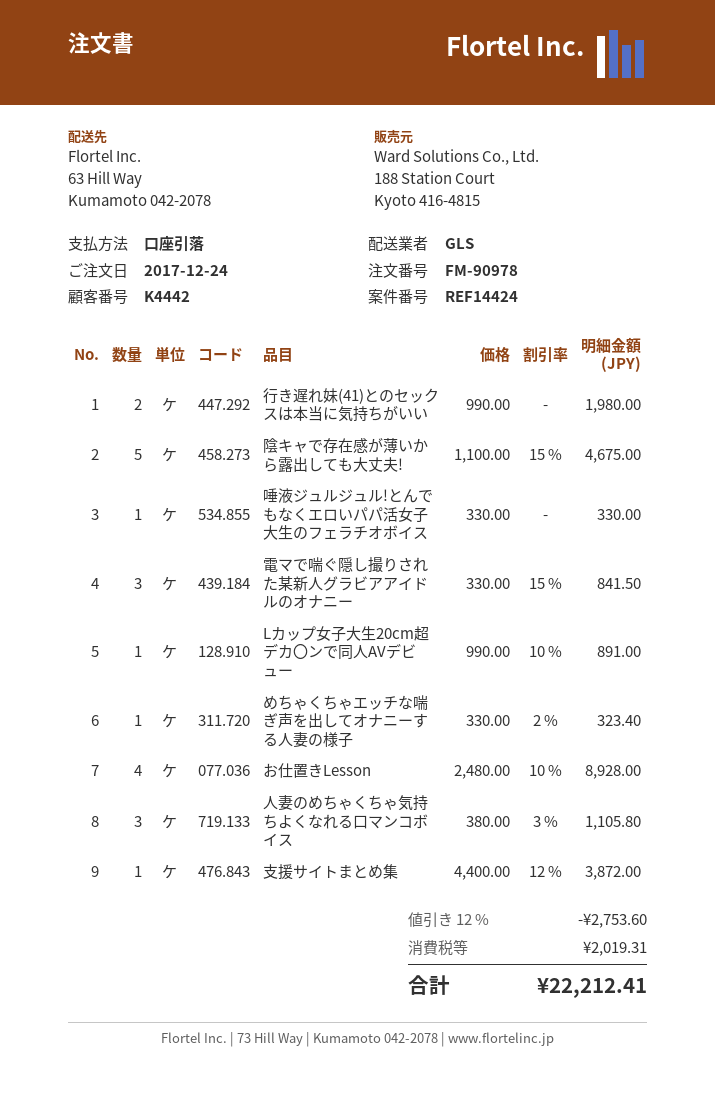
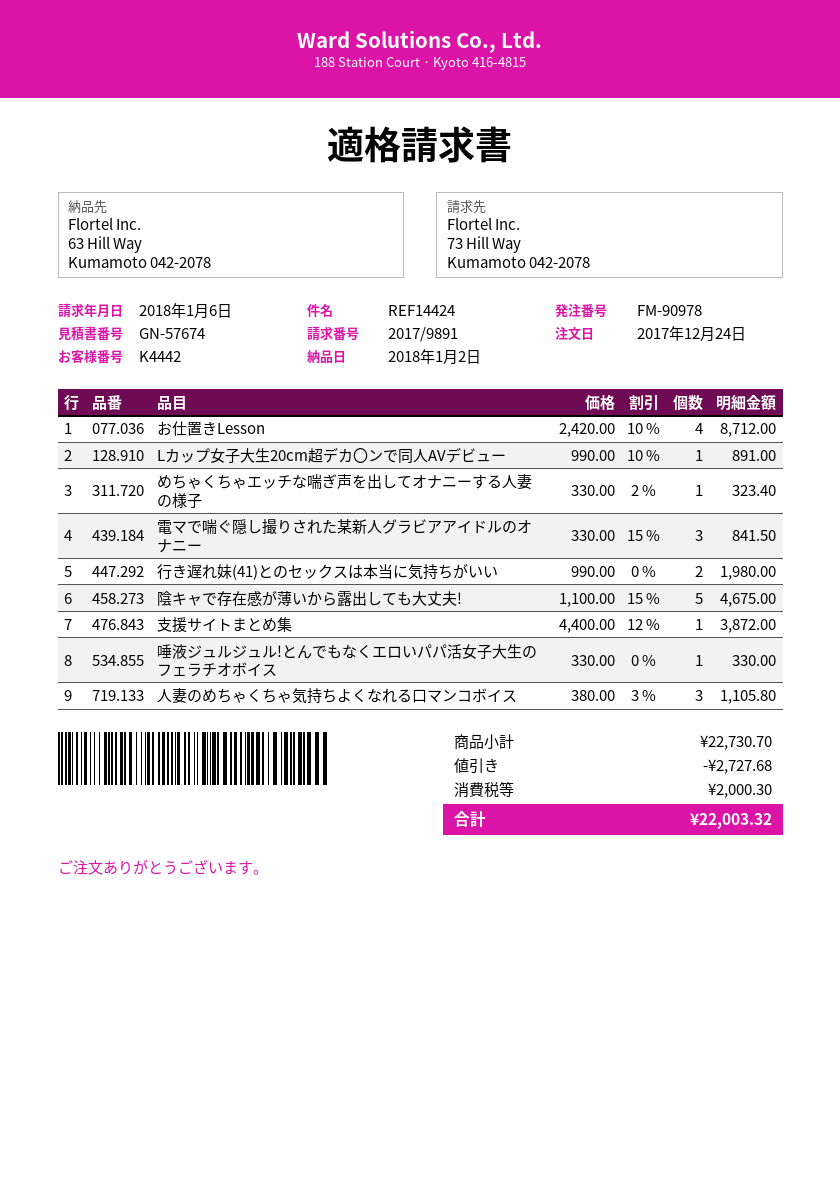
お仕置きLesson: 4 x 2480.00 - 10% = 8928.00 -> 4 x 2420.00 - 10% = 8712.00
discount: 2753.60 -> 2727.68
tax: 2019.31 -> 2000.30
total: 22212.41 -> 22003.32

